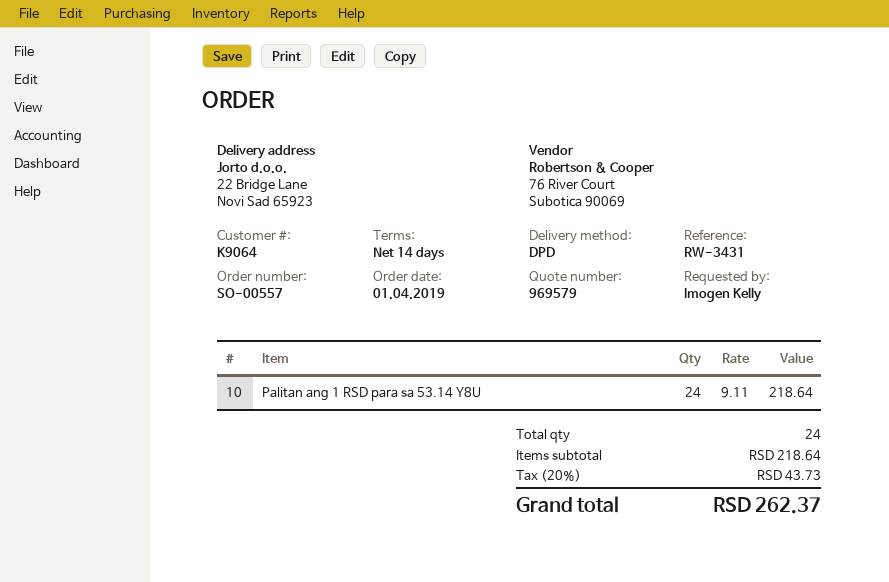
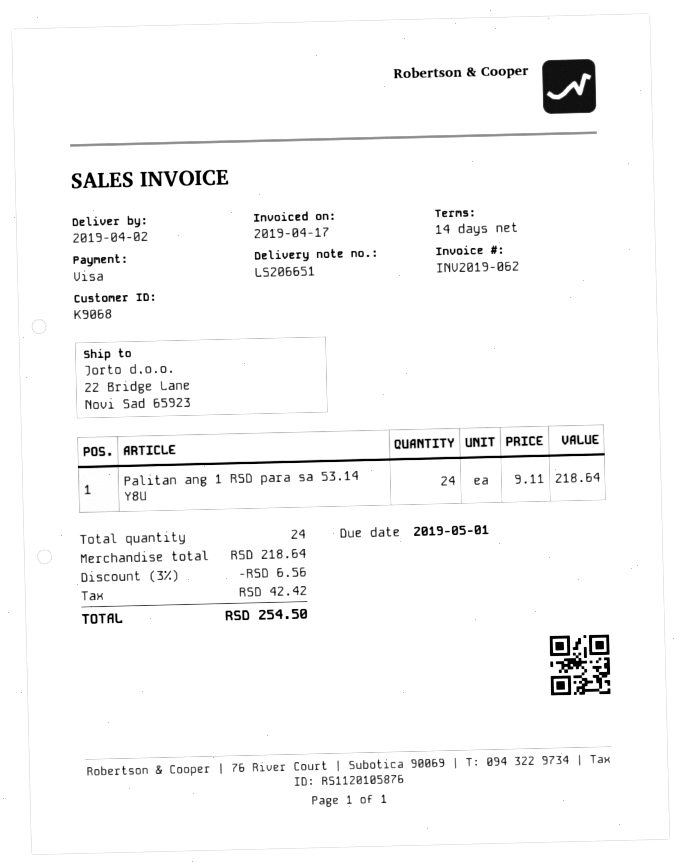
customer number: K9064 -> K9068
discount: none -> 3% = 6.56
tax: 43.73 -> 42.42
total: 262.37 -> 254.50

